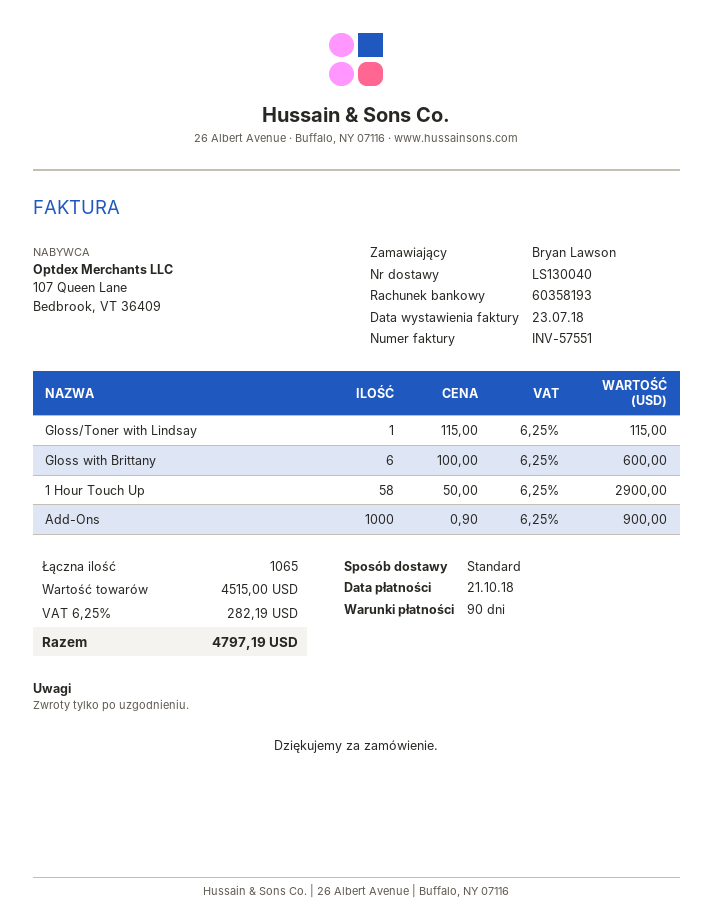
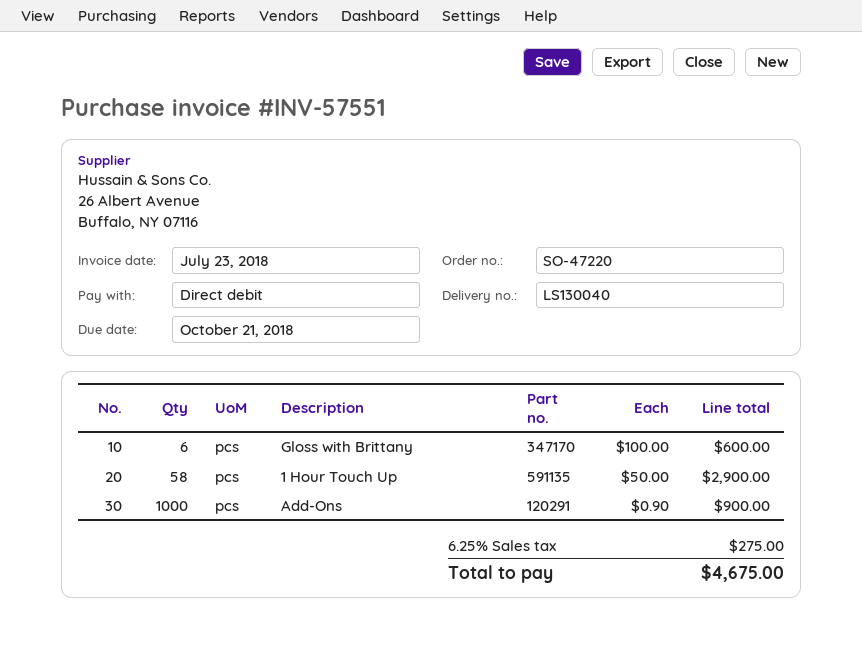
Gloss/Toner with Lindsay: 1 x 115.00 = 115.00 -> none
tax: 6.25% = 282.19 -> 6.25% = 275.00
total: 4797.19 -> 4675.00

